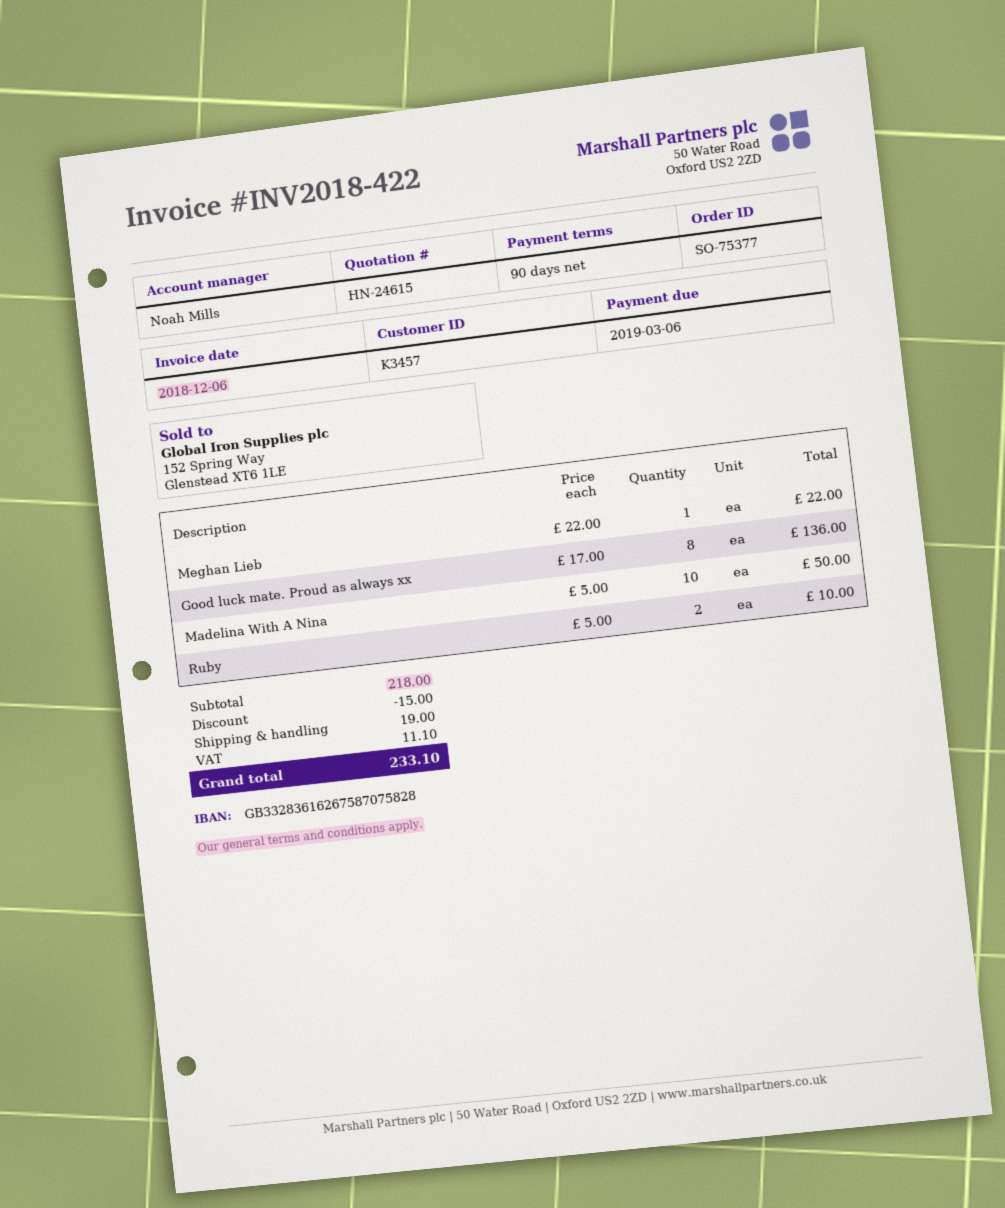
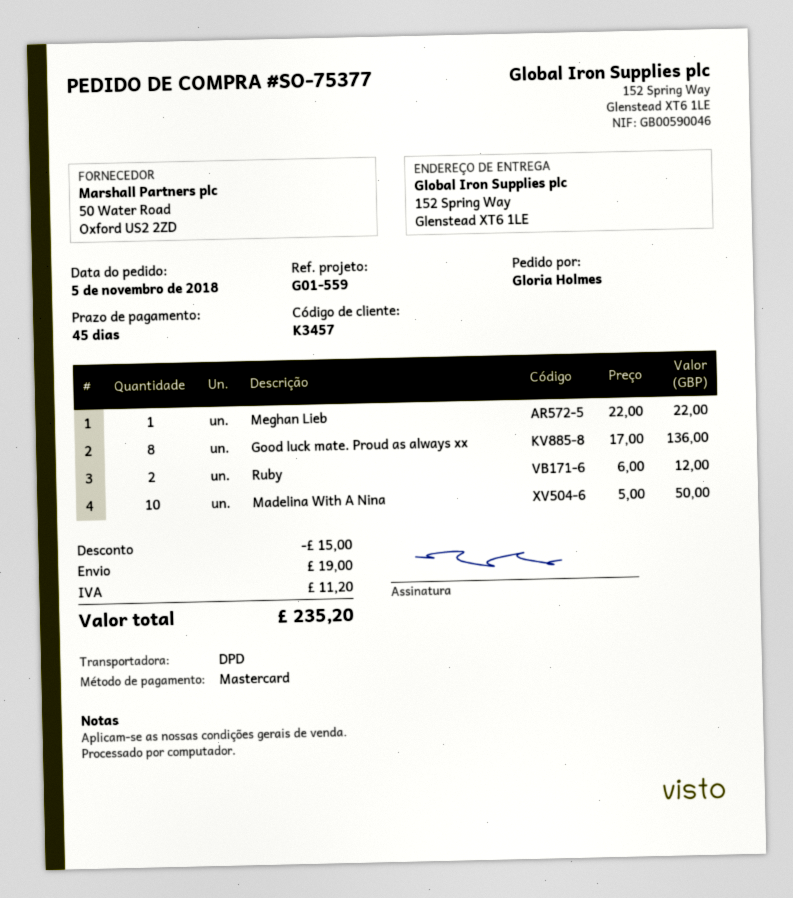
payment terms: 90 days -> 45 days
Ruby: 2 x 5.00 = 10.00 -> 2 x 6.00 = 12.00
tax: 11.10 -> 11.20
total: 233.10 -> 235.20

